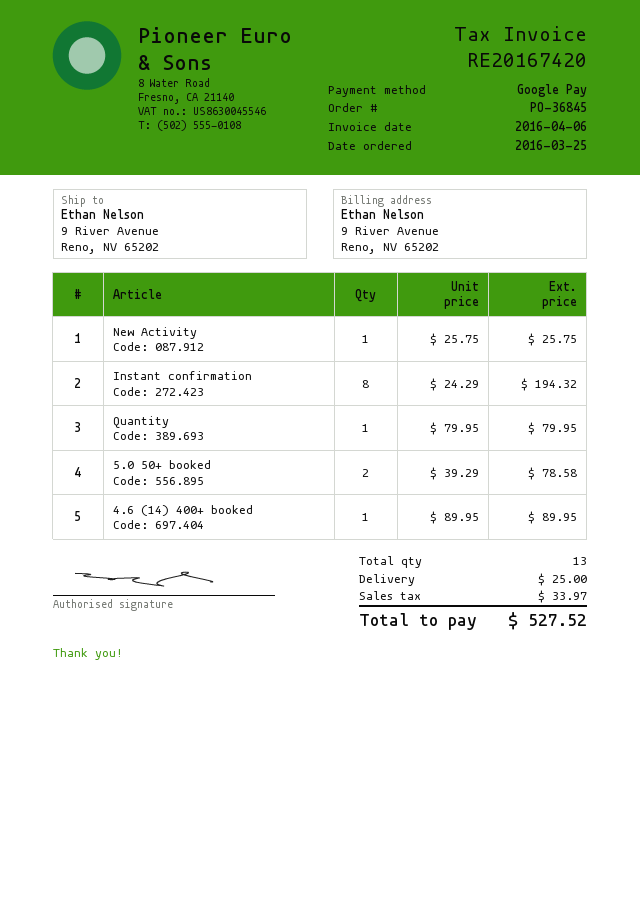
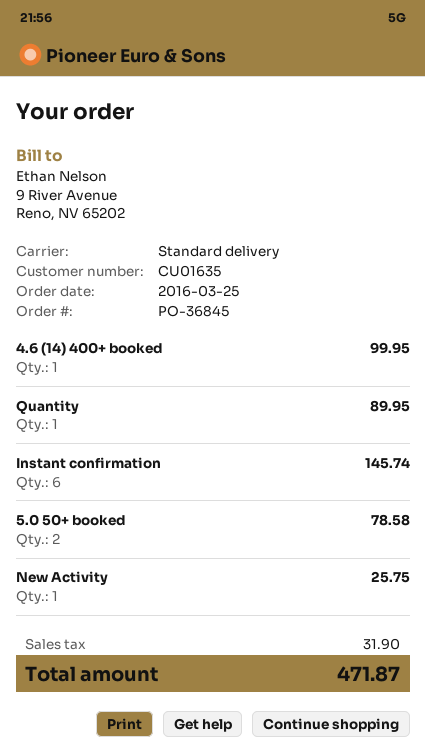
Instant confirmation: 8 for 194.32 -> 6 for 145.74
Quantity: 1 for 79.95 -> 1 for 89.95
4.6 (14) 400+ booked: 1 for 89.95 -> 1 for 99.95
shipping: 25.00 -> none
tax: 33.97 -> 31.90
total: 527.52 -> 471.87

